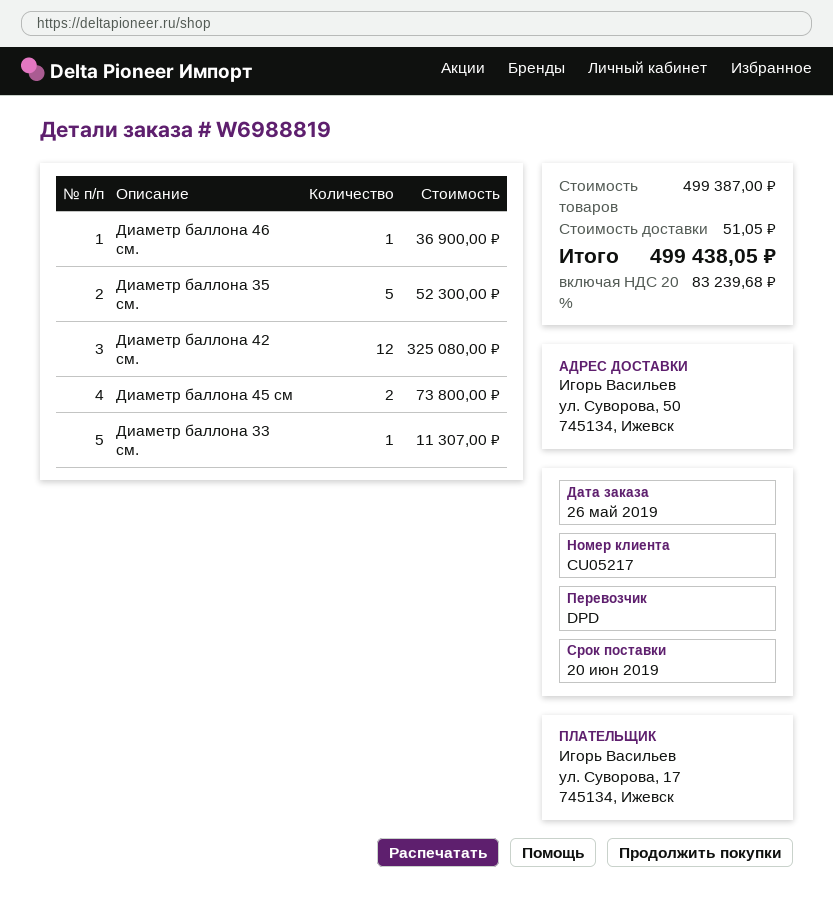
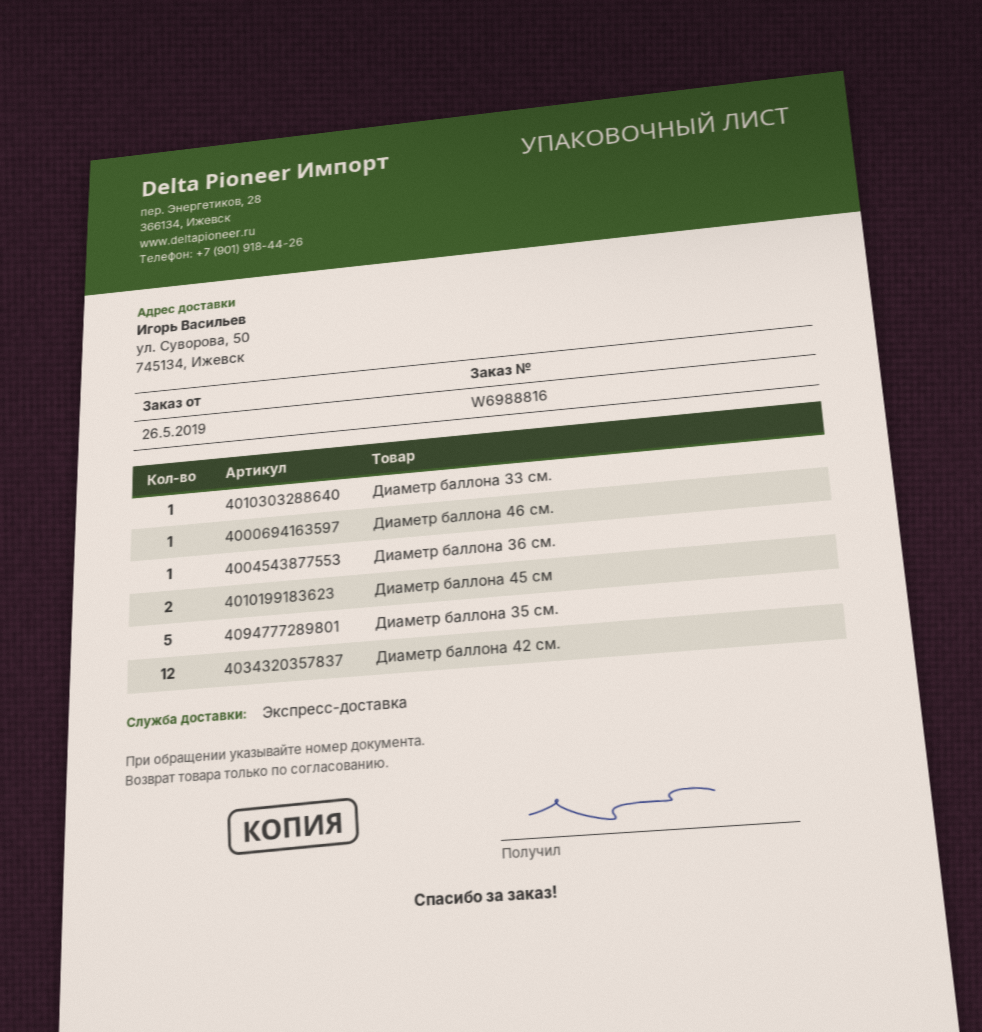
order number: W6988819 -> W6988816
shipping method: DPD -> express
Диаметр баллона 36 см.: none -> 1

